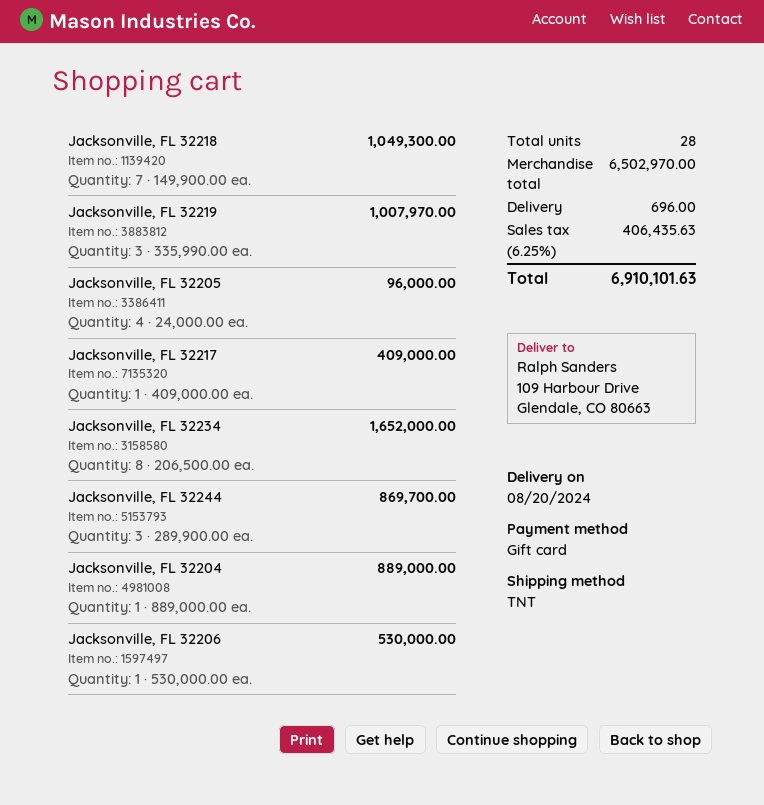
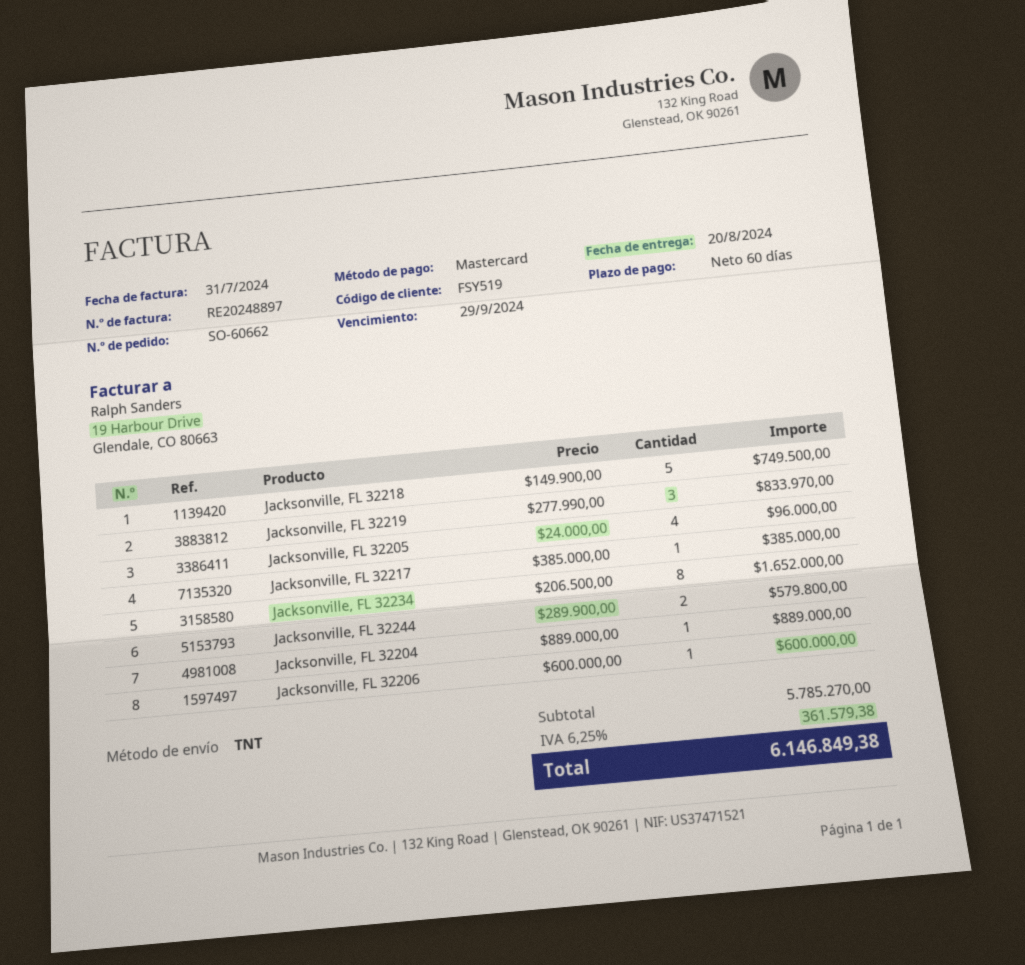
payment method: gift card -> Mastercard
Jacksonville, FL 32218: 7 x 149900.00 = 1049300.00 -> 5 x 149900.00 = 749500.00
Jacksonville, FL 32219: 3 x 335990.00 = 1007970.00 -> 3 x 277990.00 = 833970.00
Jacksonville, FL 32217: 1 x 409000.00 = 409000.00 -> 1 x 385000.00 = 385000.00
Jacksonville, FL 32244: 3 x 289900.00 = 869700.00 -> 2 x 289900.00 = 579800.00
Jacksonville, FL 32206: 1 x 530000.00 = 530000.00 -> 1 x 600000.00 = 600000.00
subtotal: 6502970.00 -> 5785270.00
shipping: 696.00 -> none
tax: 6.25% = 406435.63 -> 6.25% = 361579.38
total: 6910101.63 -> 6146849.38

